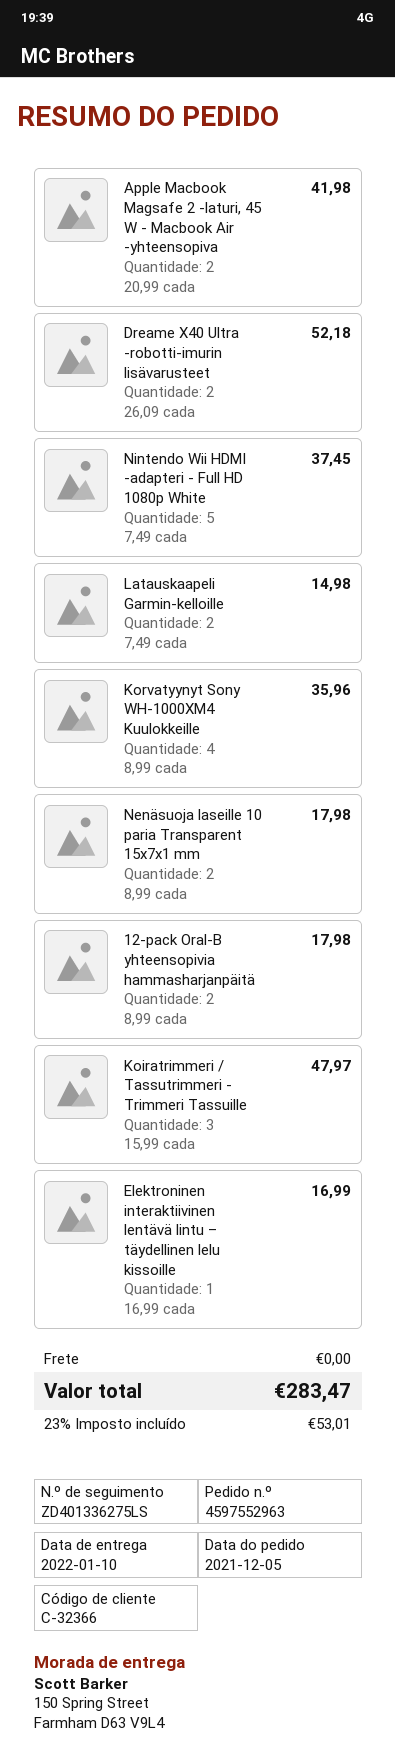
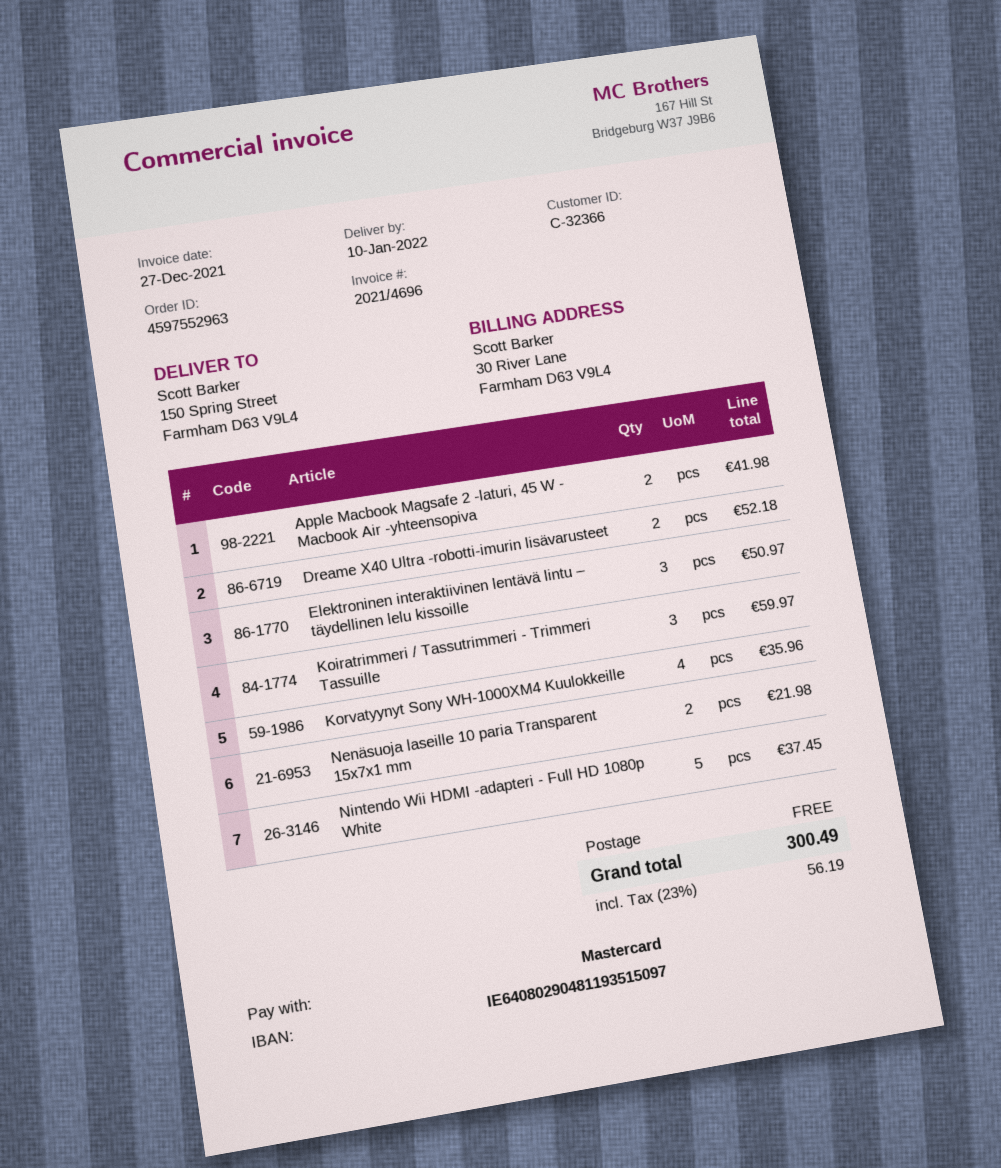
Latauskaapeli Garmin-kelloille: 2 for 14.98 -> none
Nenäsuoja laseille 10 paria Transparent 15x7x1 mm: 2 for 17.98 -> 2 for 21.98
12-pack Oral-B yhteensopivia hammasharjanpäitä: 2 for 17.98 -> none
Koiratrimmeri / Tassutrimmeri - Trimmeri Tassuille: 3 for 47.97 -> 3 for 59.97
Elektroninen interaktiivinen lentävä lintu – täydellinen lelu kissoille: 1 for 16.99 -> 3 for 50.97
tax: 23% = 53.01 -> 23% = 56.19
total: 283.47 -> 300.49

